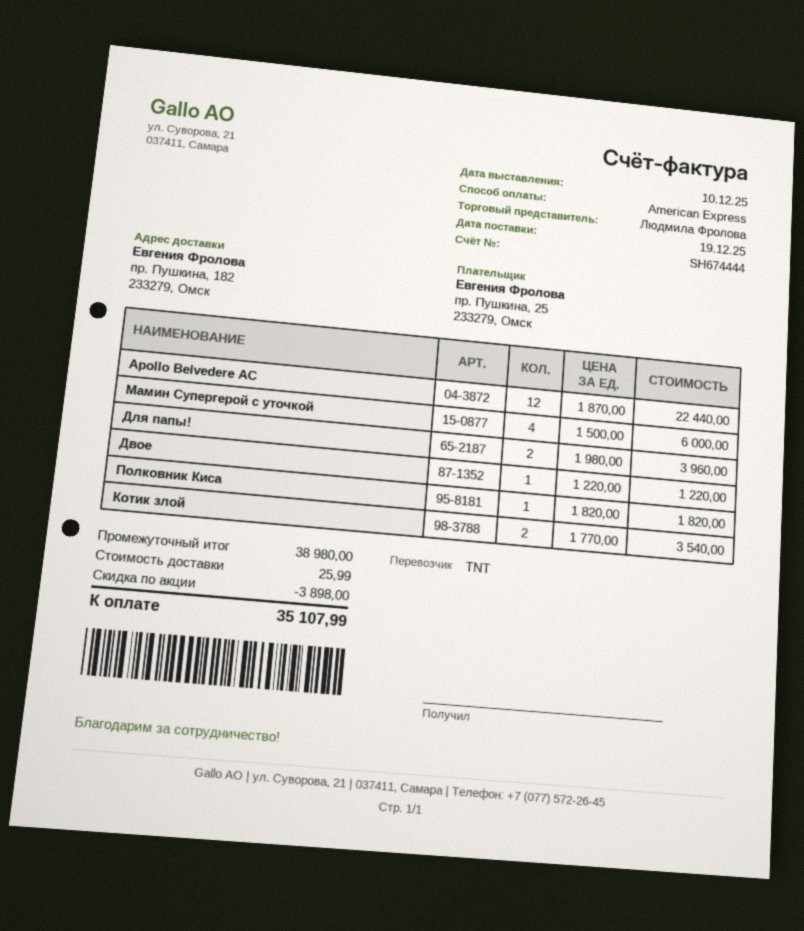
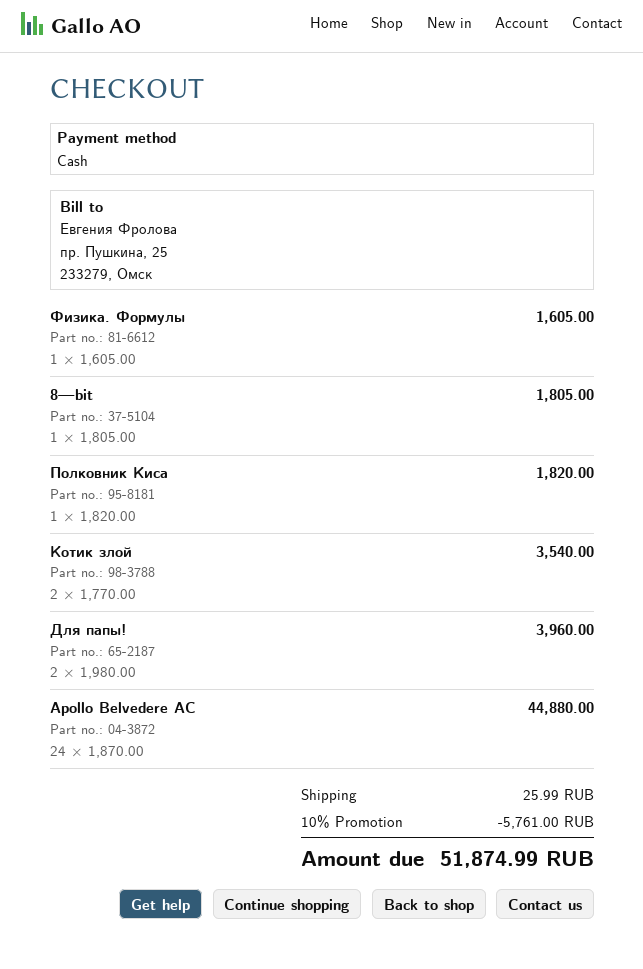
payment method: American Express -> cash
Apollo Belvedere AC: 12 x 1870.00 = 22440.00 -> 24 x 1870.00 = 44880.00
Мамин Супергерой с уточкой: 4 x 1500.00 = 6000.00 -> none
Двое: 1 x 1220.00 = 1220.00 -> none
Физика. Формулы: none -> 1 x 1605.00 = 1605.00
8—bit: none -> 1 x 1805.00 = 1805.00
discount: 3898.00 -> 5761.00
total: 35107.99 -> 51874.99

